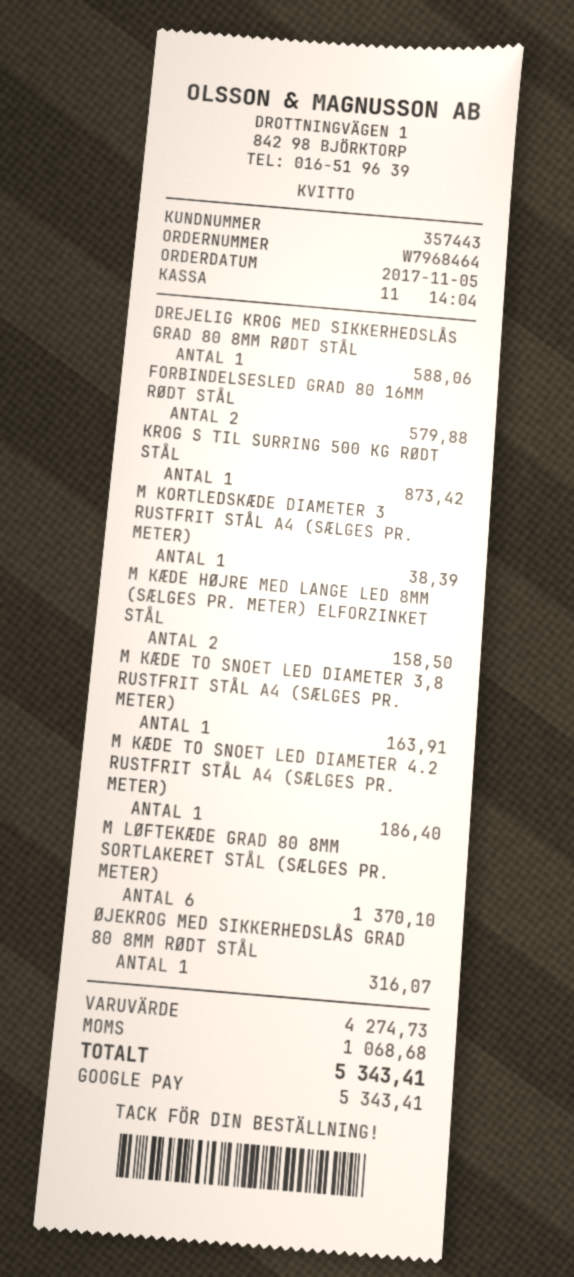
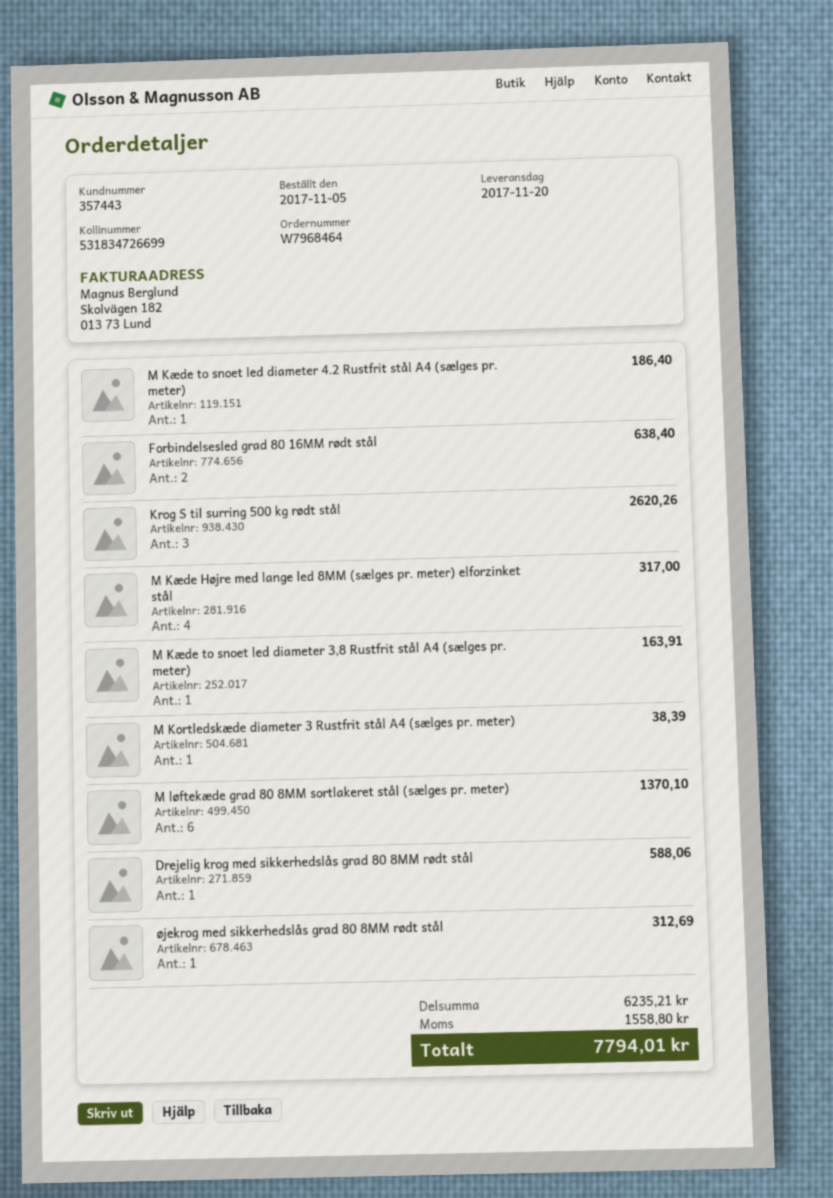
FORBINDELSESLED GRAD 80 16MM RØDT STÅL: 2 for 579.88 -> 2 for 638.40
KROG S TIL SURRING 500 KG RØDT STÅL: 1 for 873.42 -> 3 for 2620.26
M KÆDE HØJRE MED LANGE LED 8MM (SÆLGES PR. METER) ELFORZINKET STÅL: 2 for 158.50 -> 4 for 317.00
ØJEKROG MED SIKKERHEDSLÅS GRAD 80 8MM RØDT STÅL: 1 for 316.07 -> 1 for 312.69
subtotal: 4274.73 -> 6235.21
tax: 1068.68 -> 1558.80
total: 5343.41 -> 7794.01

